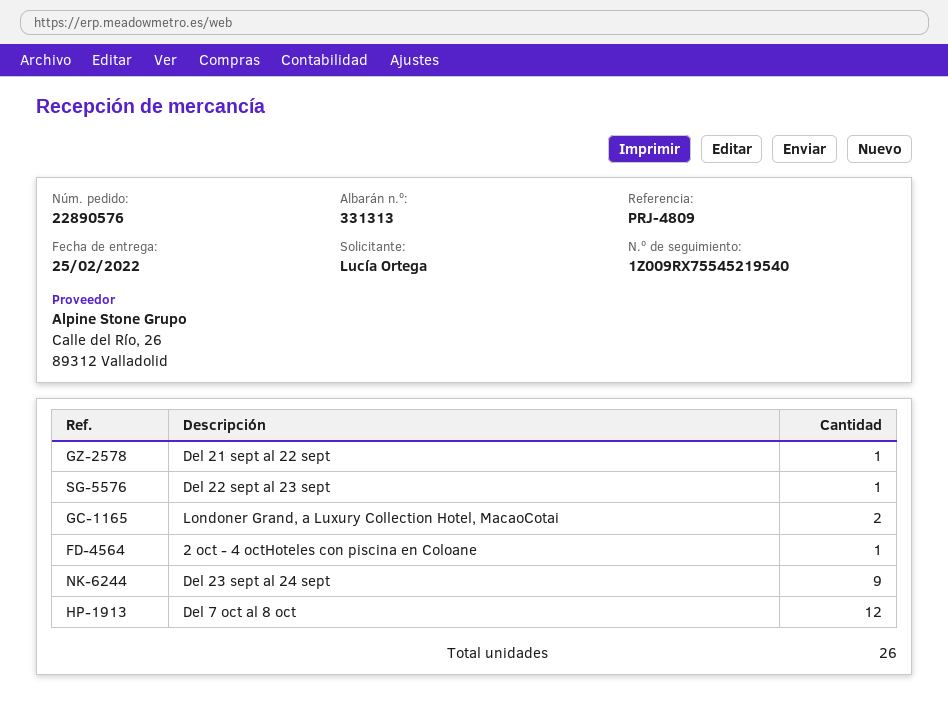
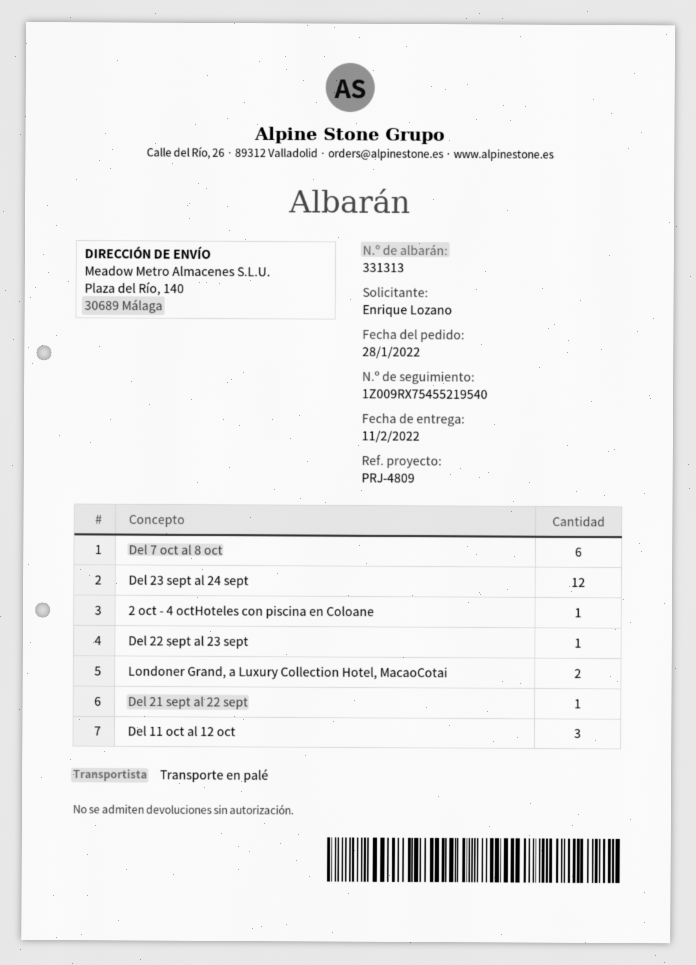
delivery date: 2022-02-25 -> 2022-02-11
ordered by: Lucía Ortega -> Enrique Lozano
tracking number: 1Z009RX75545219540 -> 1Z009RX75455219540
Del 23 sept al 24 sept: 9 -> 12
Del 7 oct al 8 oct: 12 -> 6
Del 11 oct al 12 oct: none -> 3

